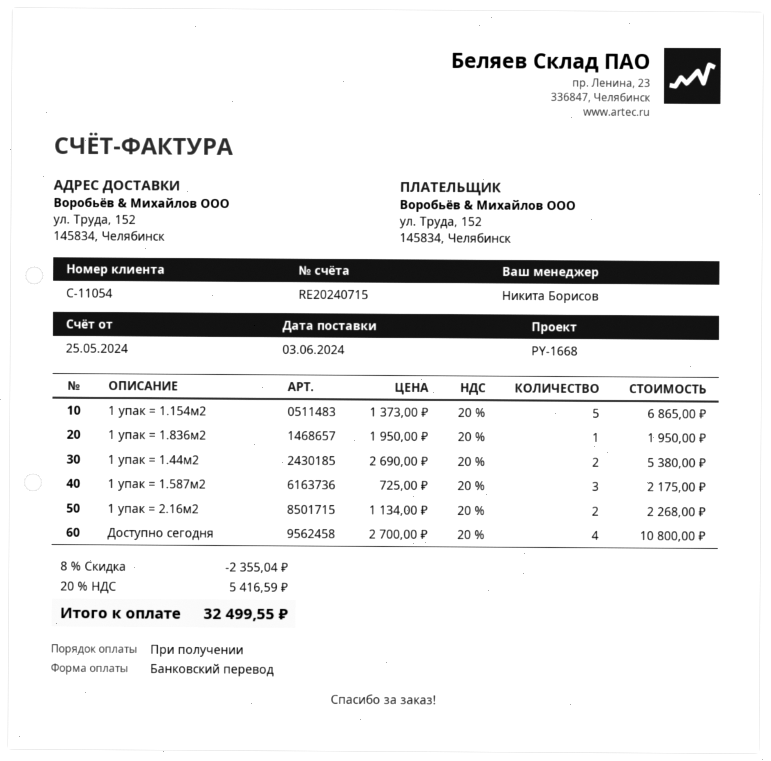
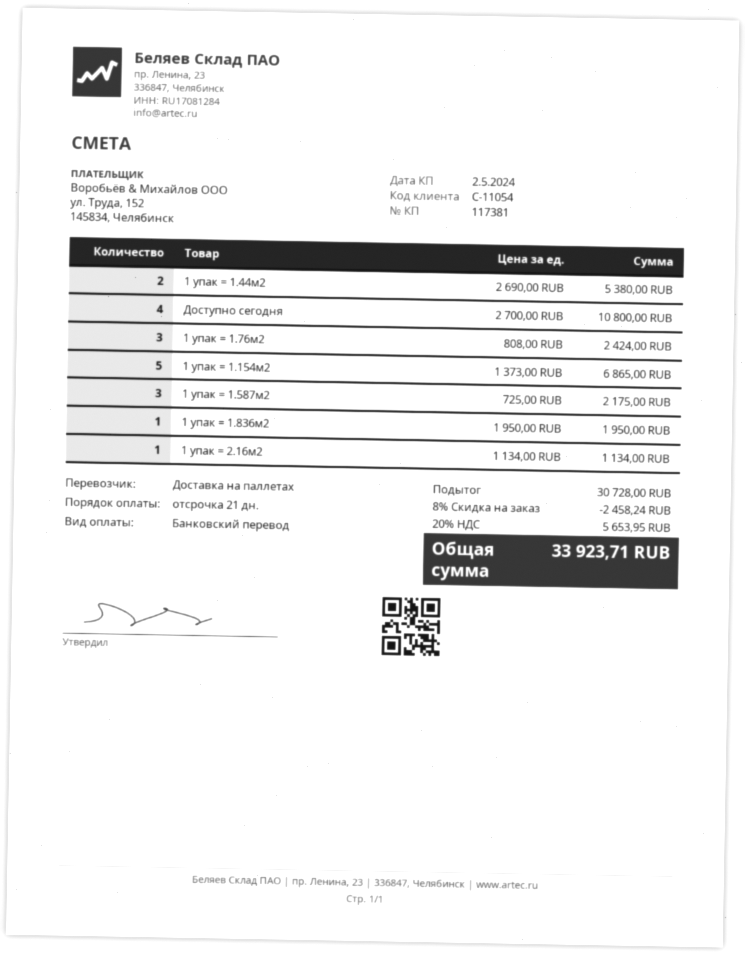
payment terms: on receipt -> 21 days
1 упак = 2.16м2: 2 x 1134.00 = 2268.00 -> 1 x 1134.00 = 1134.00
1 упак = 1.76м2: none -> 3 x 808.00 = 2424.00
discount: 8% = 2355.04 -> 8% = 2458.24
tax: 20% = 5416.59 -> 20% = 5653.95
total: 32499.55 -> 33923.71

